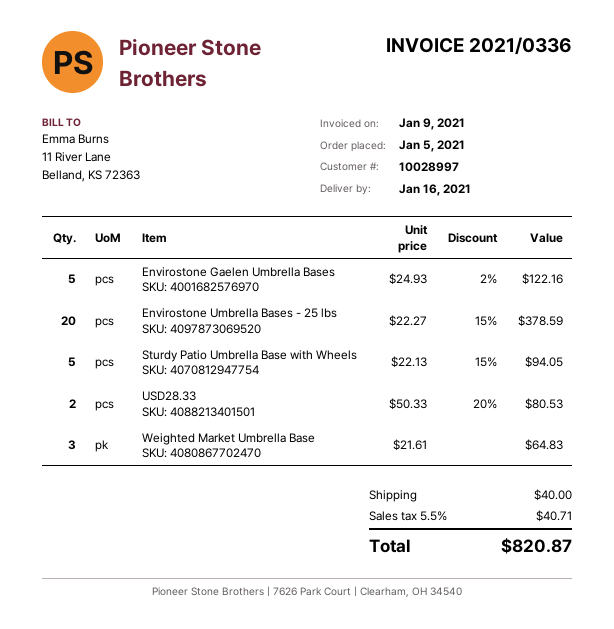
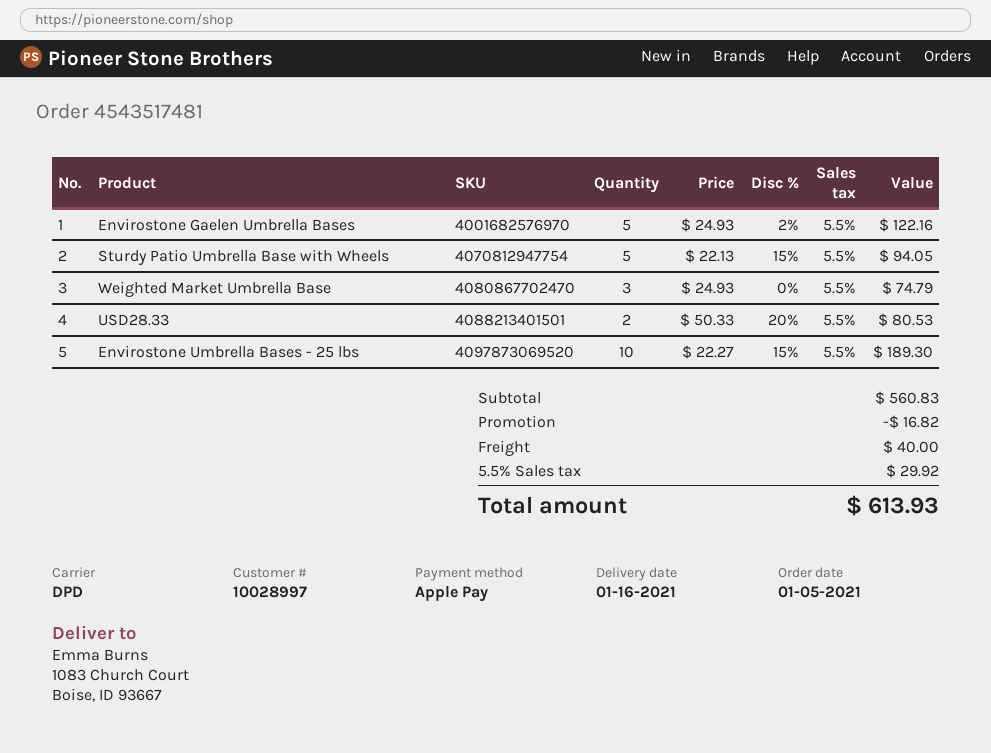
Envirostone Umbrella Bases - 25 lbs: 20 x 22.27 - 15% = 378.59 -> 10 x 22.27 - 15% = 189.30
Weighted Market Umbrella Base: 3 x 21.61 = 64.83 -> 3 x 24.93 = 74.79
discount: none -> 16.82
tax: 5.5% = 40.71 -> 5.5% = 29.92
total: 820.87 -> 613.93

